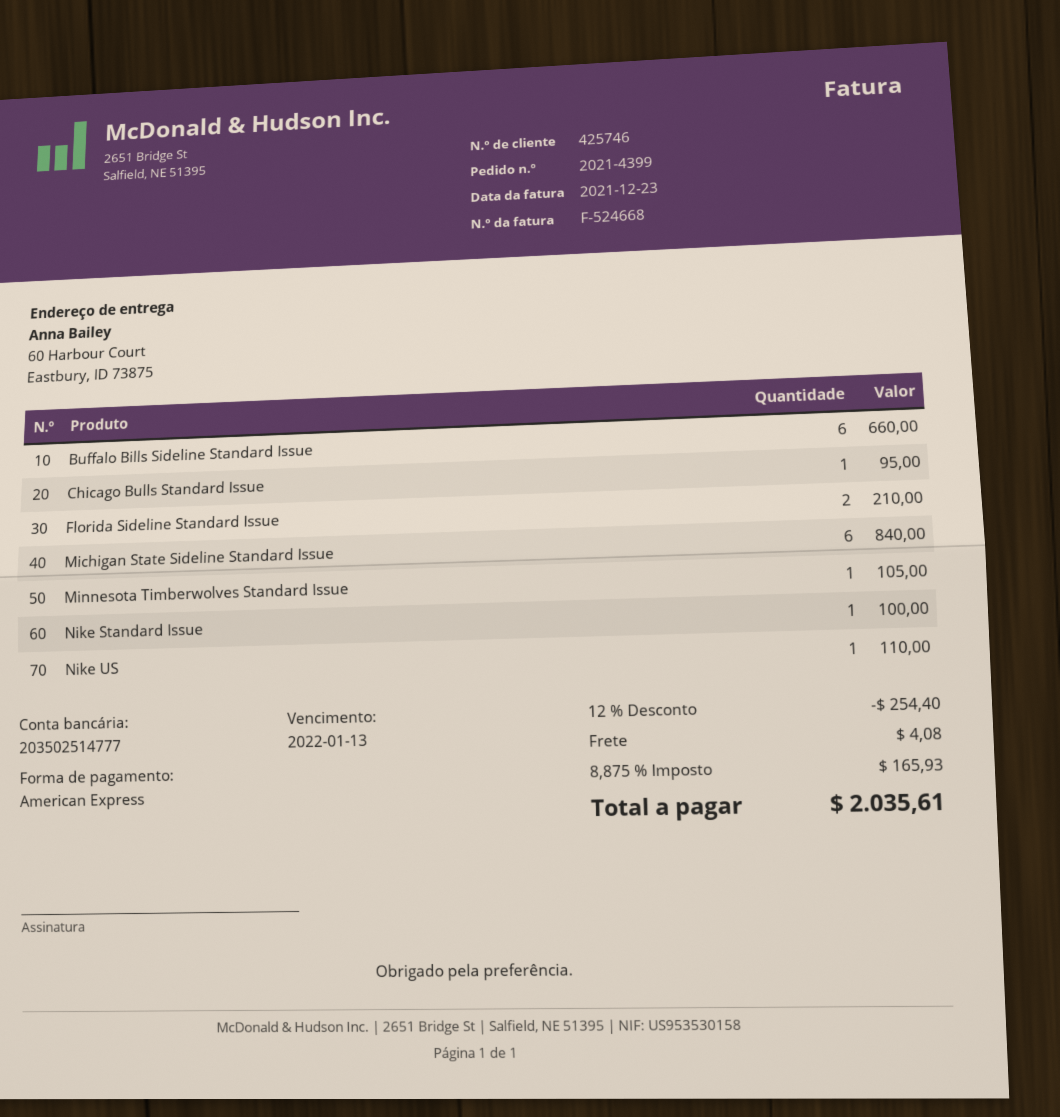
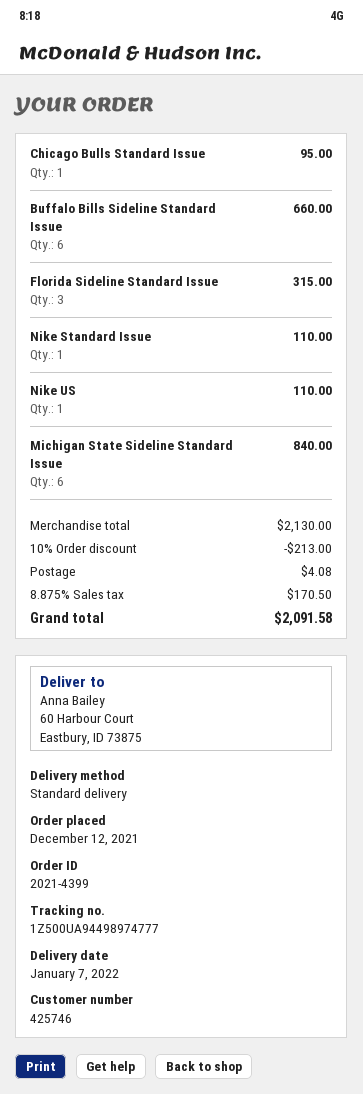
Florida Sideline Standard Issue: 2 for 210.00 -> 3 for 315.00
Minnesota Timberwolves Standard Issue: 1 for 105.00 -> none
Nike Standard Issue: 1 for 100.00 -> 1 for 110.00
discount: 12% = 254.40 -> 10% = 213.00
tax: 8.875% = 165.93 -> 8.875% = 170.50
total: 2035.61 -> 2091.58

